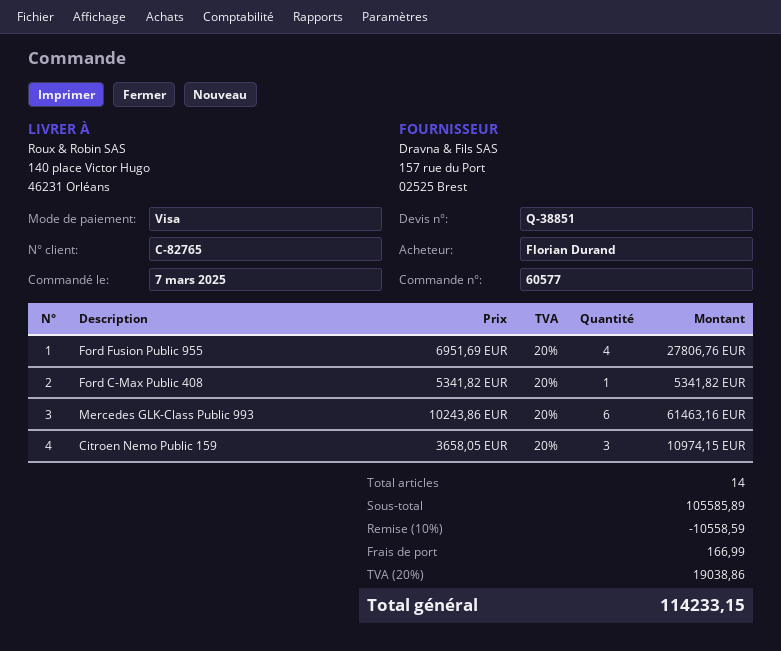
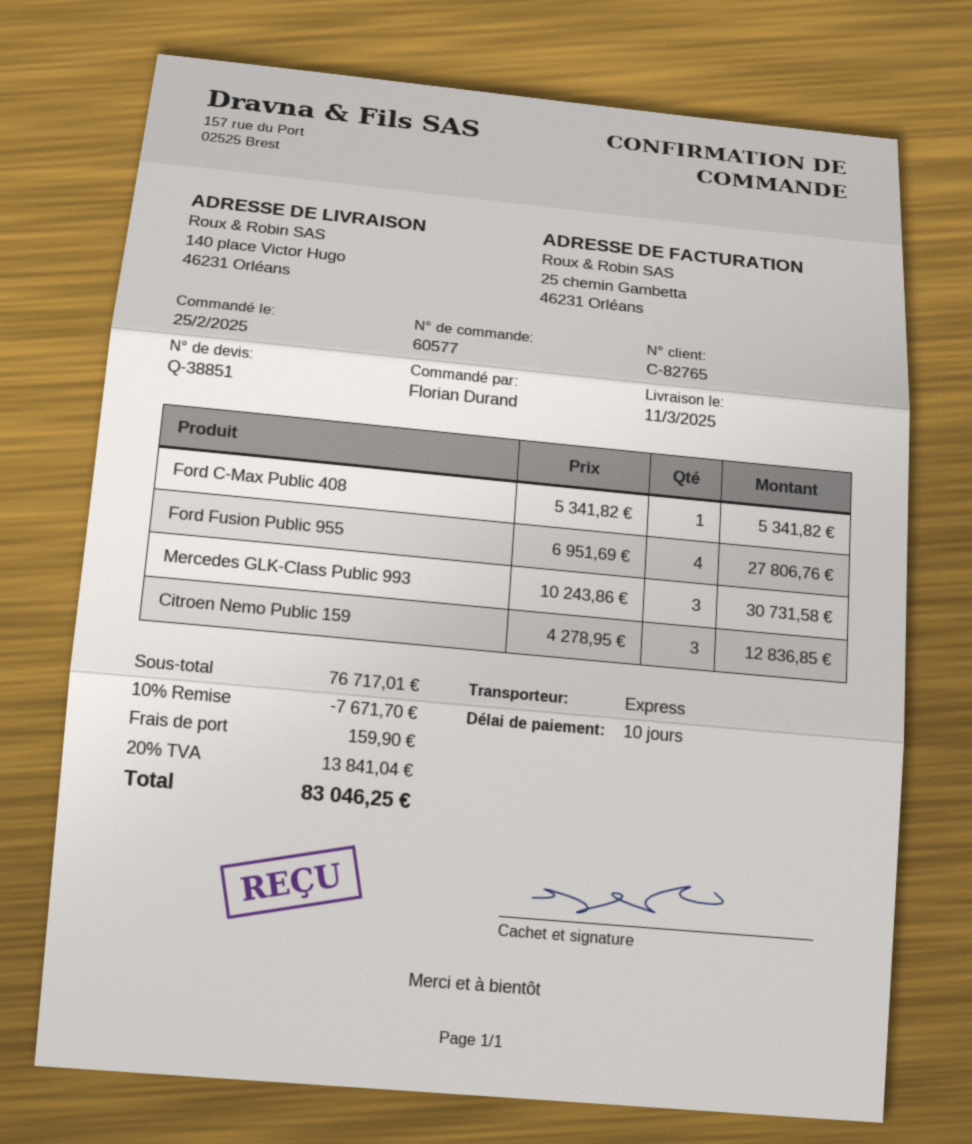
order date: 2025-03-07 -> 2025-02-25
Mercedes GLK-Class Public 993: 6 x 10243.86 = 61463.16 -> 3 x 10243.86 = 30731.58
Citroen Nemo Public 159: 3 x 3658.05 = 10974.15 -> 3 x 4278.95 = 12836.85
subtotal: 105585.89 -> 76717.01
discount: 10% = 10558.59 -> 10% = 7671.70
shipping: 166.99 -> 159.90
tax: 20% = 19038.86 -> 20% = 13841.04
total: 114233.15 -> 83046.25

